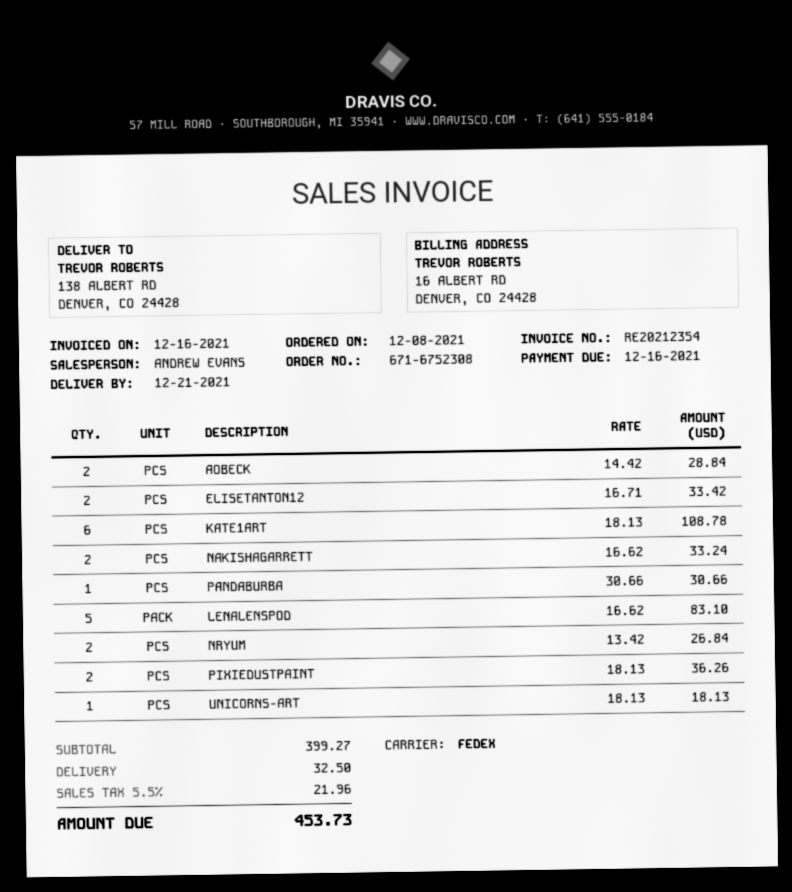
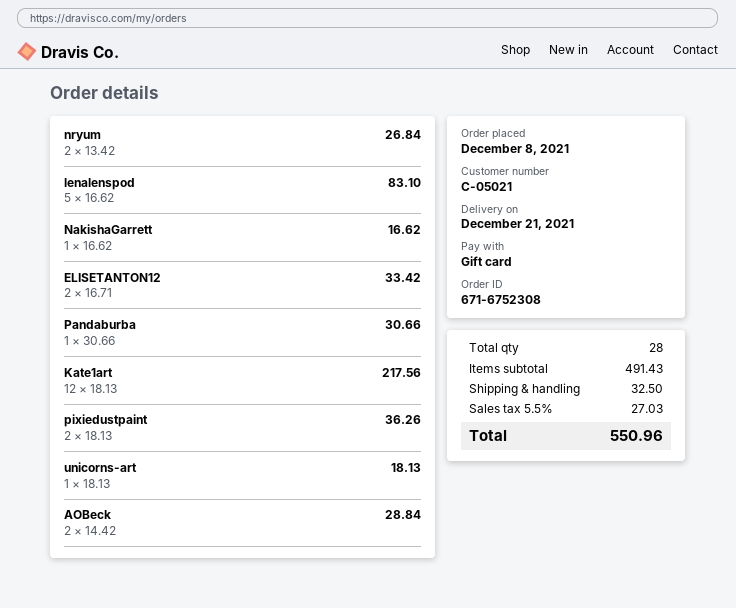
KATE1ART: 6 x 18.13 = 108.78 -> 12 x 18.13 = 217.56
NAKISHAGARRETT: 2 x 16.62 = 33.24 -> 1 x 16.62 = 16.62
subtotal: 399.27 -> 491.43
tax: 5.5% = 21.96 -> 5.5% = 27.03
total: 453.73 -> 550.96

